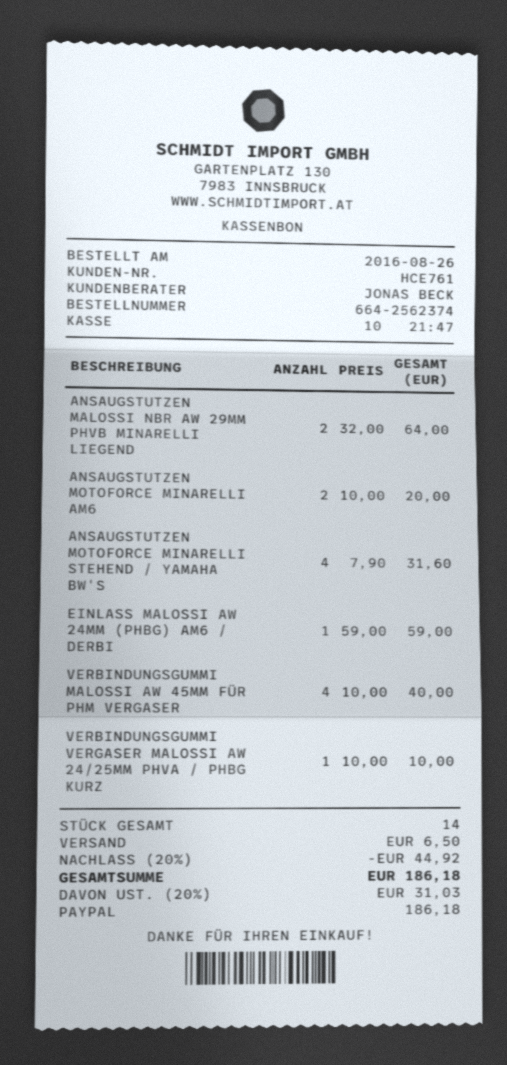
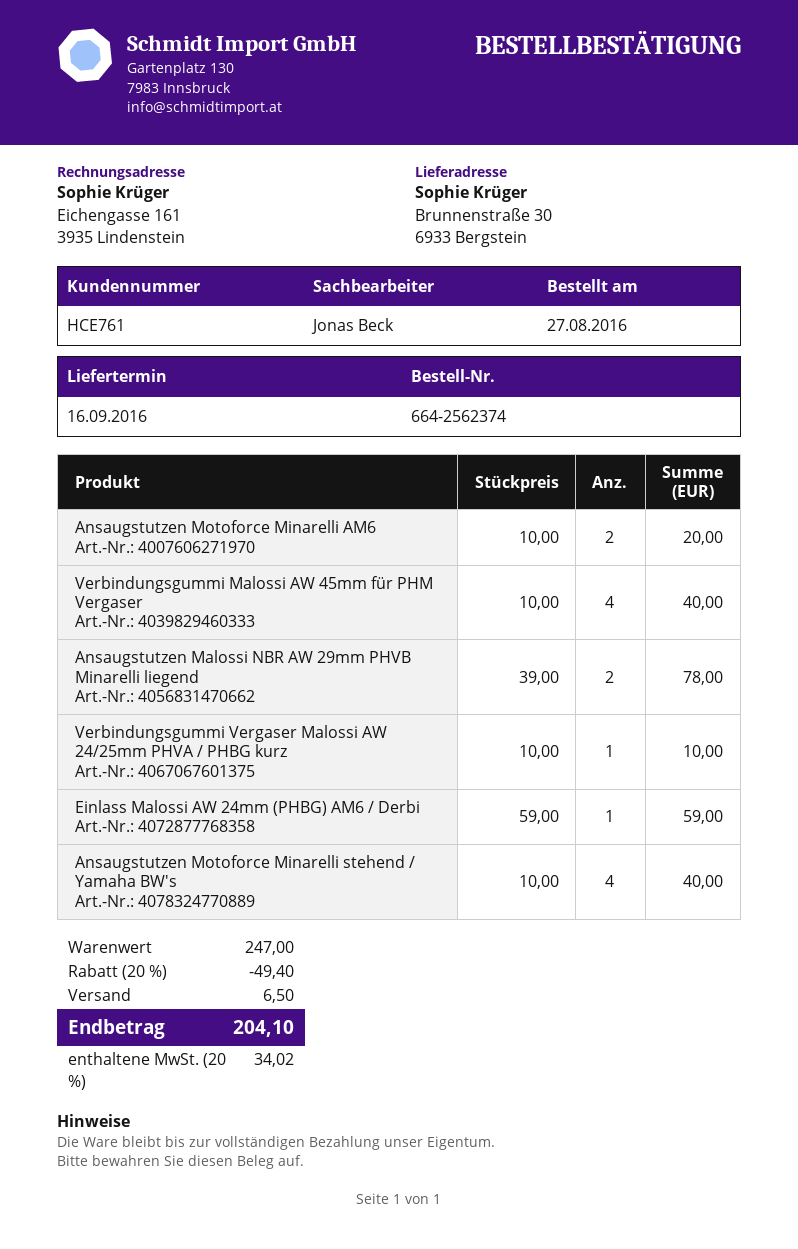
order date: 2016-08-26 -> 2016-08-27
ANSAUGSTUTZEN MALOSSI NBR AW 29MM PHVB MINARELLI LIEGEND: 2 x 32.00 = 64.00 -> 2 x 39.00 = 78.00
ANSAUGSTUTZEN MOTOFORCE MINARELLI STEHEND / YAMAHA BW'S: 4 x 7.90 = 31.60 -> 4 x 10.00 = 40.00
discount: 20% = 44.92 -> 20% = 49.40
tax: 20% = 31.03 -> 20% = 34.02
total: 186.18 -> 204.10

